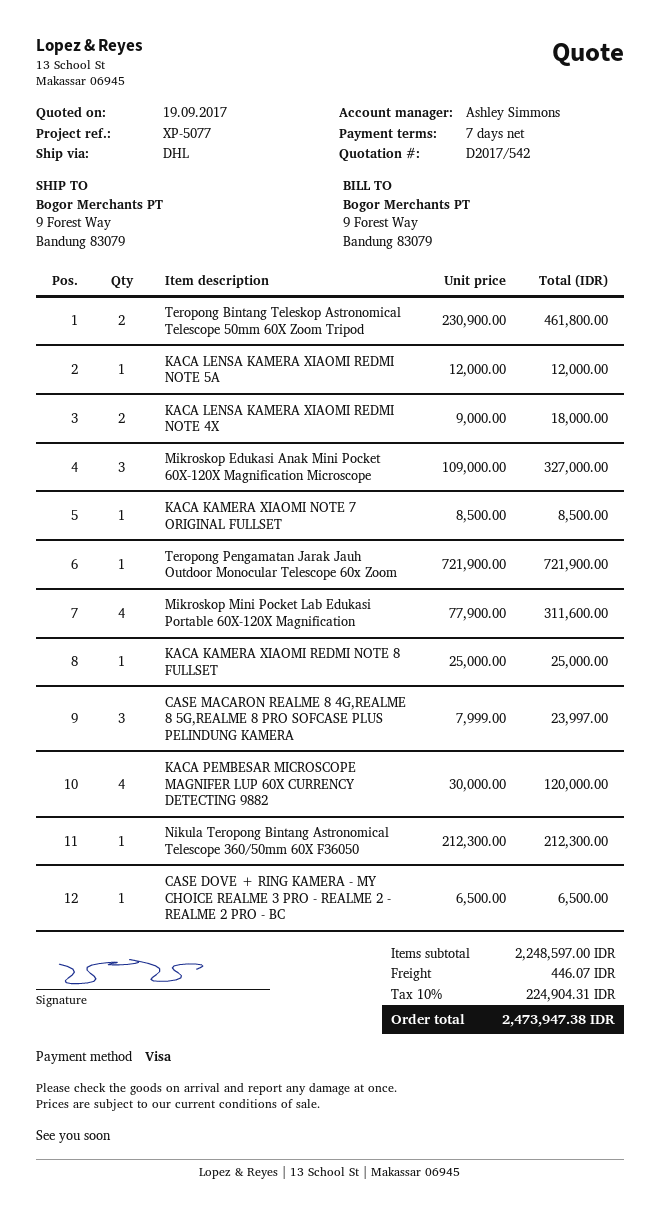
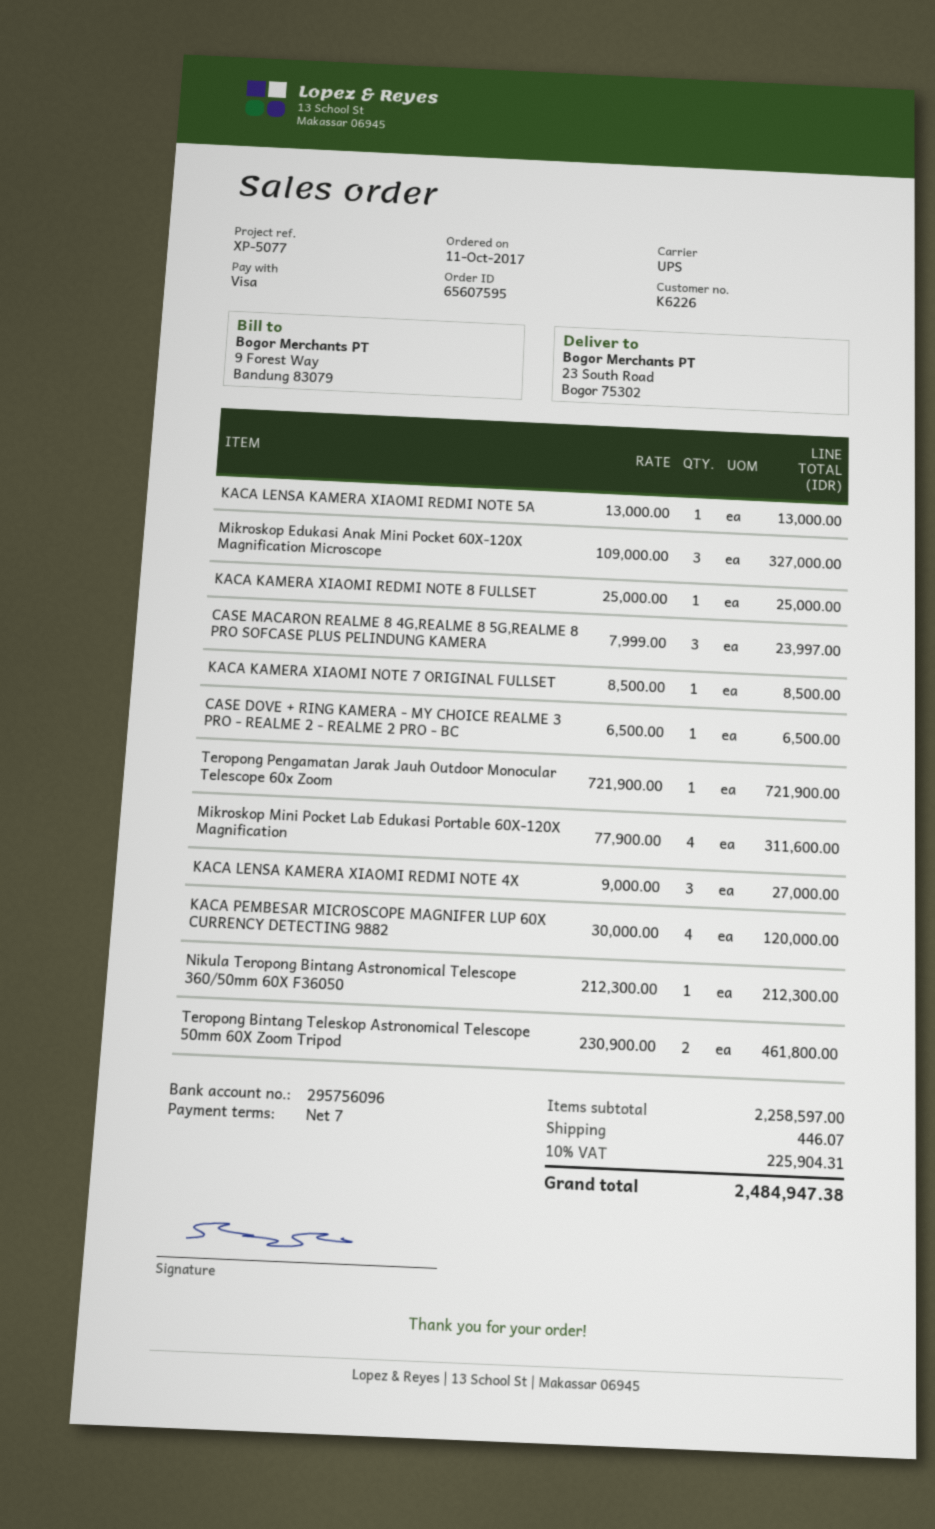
shipping method: DHL -> UPS
ship to: 9 Forest Way, Bandung 83079 -> 23 South Road, Bogor 75302
KACA LENSA KAMERA XIAOMI REDMI NOTE 5A: 1 x 12000.00 = 12000.00 -> 1 x 13000.00 = 13000.00
KACA LENSA KAMERA XIAOMI REDMI NOTE 4X: 2 x 9000.00 = 18000.00 -> 3 x 9000.00 = 27000.00
subtotal: 2248597.00 -> 2258597.00
tax: 10% = 224904.31 -> 10% = 225904.31
total: 2473947.38 -> 2484947.38

